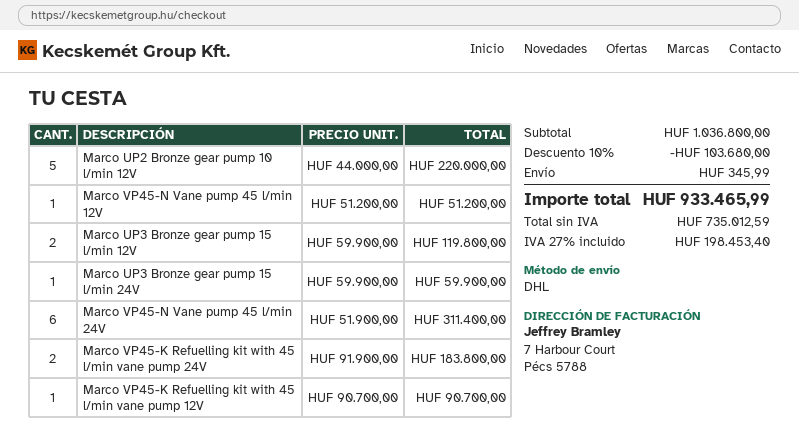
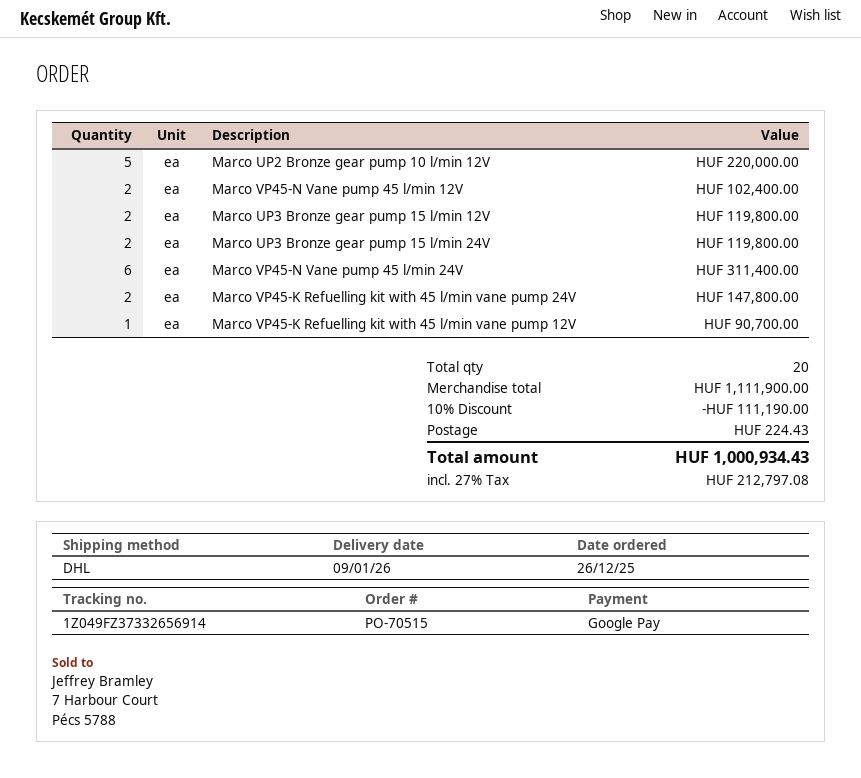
Marco VP45-N Vane pump 45 l/min 12V: 1 for 51200.00 -> 2 for 102400.00
Marco UP3 Bronze gear pump 15 l/min 24V: 1 for 59900.00 -> 2 for 119800.00
Marco VP45-K Refuelling kit with 45 l/min vane pump 24V: 2 for 183800.00 -> 2 for 147800.00
subtotal: 1036800.00 -> 1111900.00
discount: 10% = 103680.00 -> 10% = 111190.00
shipping: 345.99 -> 224.43
tax: 27% = 198453.40 -> 27% = 212797.08
total: 933465.99 -> 1000934.43

